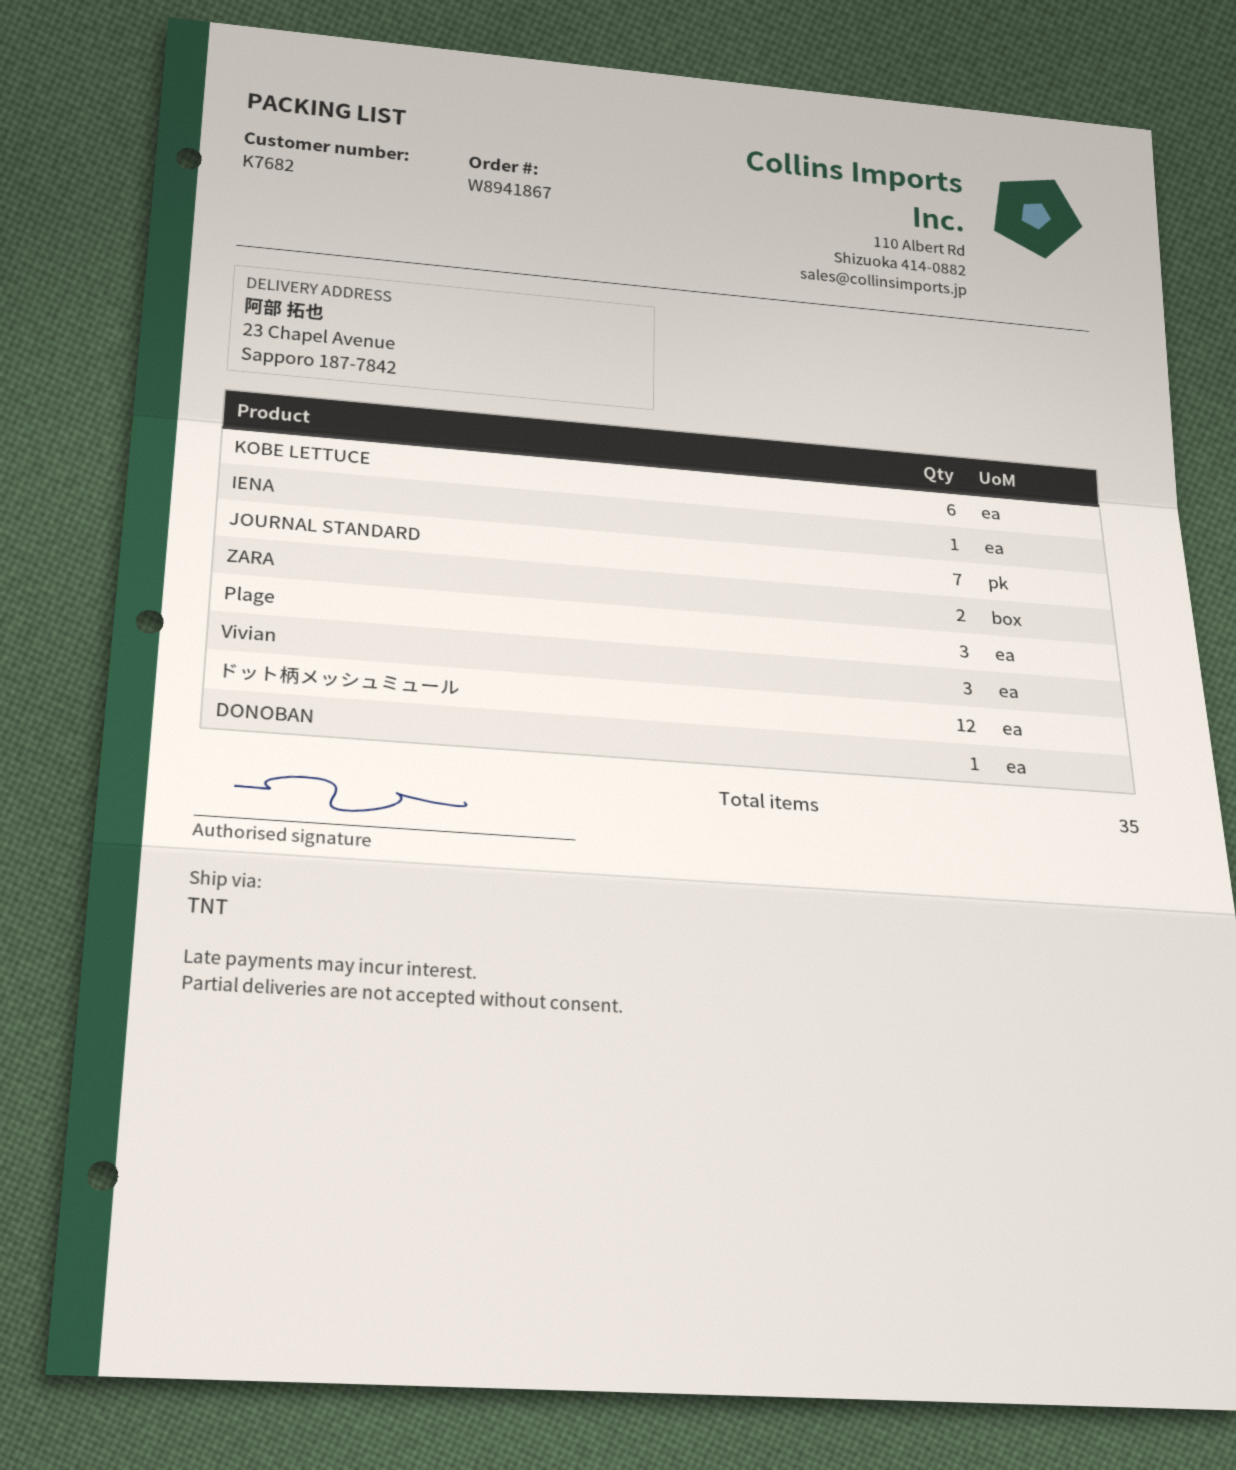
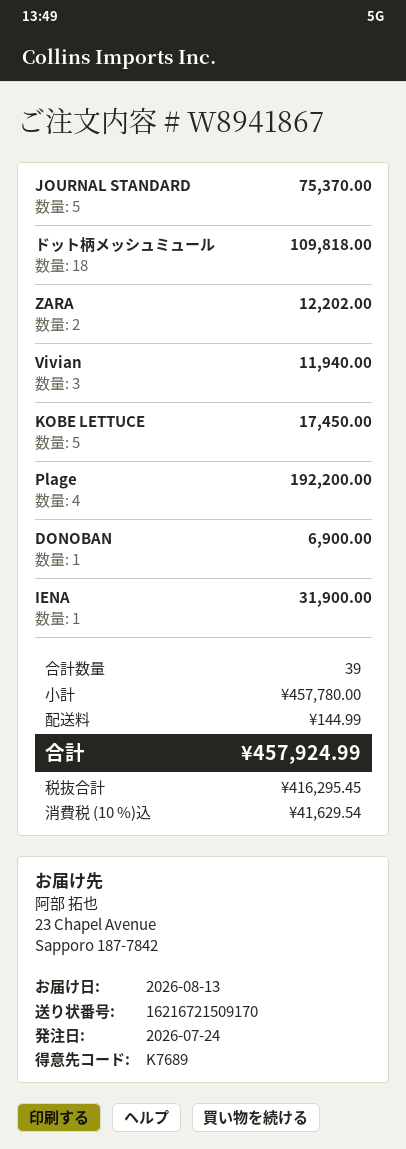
customer number: K7682 -> K7689
KOBE LETTUCE: 6 -> 5
JOURNAL STANDARD: 7 -> 5
Plage: 3 -> 4
ドット柄メッシュミュール: 12 -> 18
total quantity: 35 -> 39

